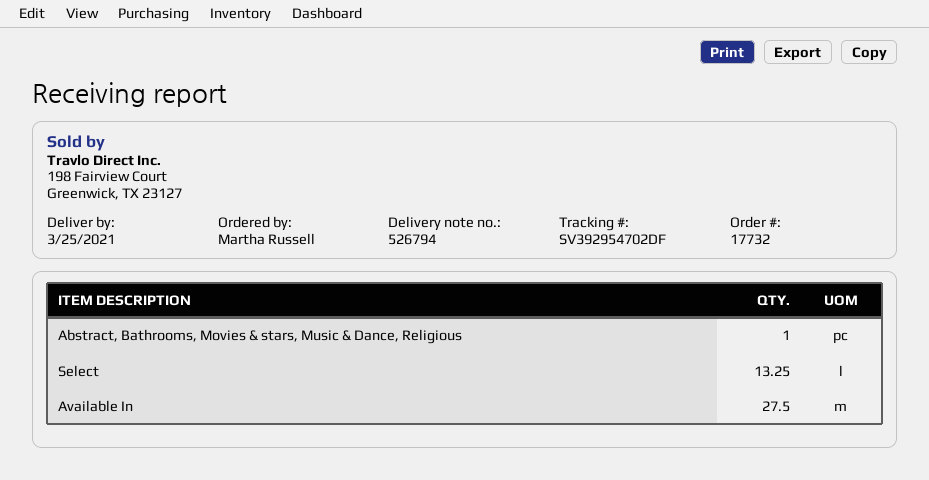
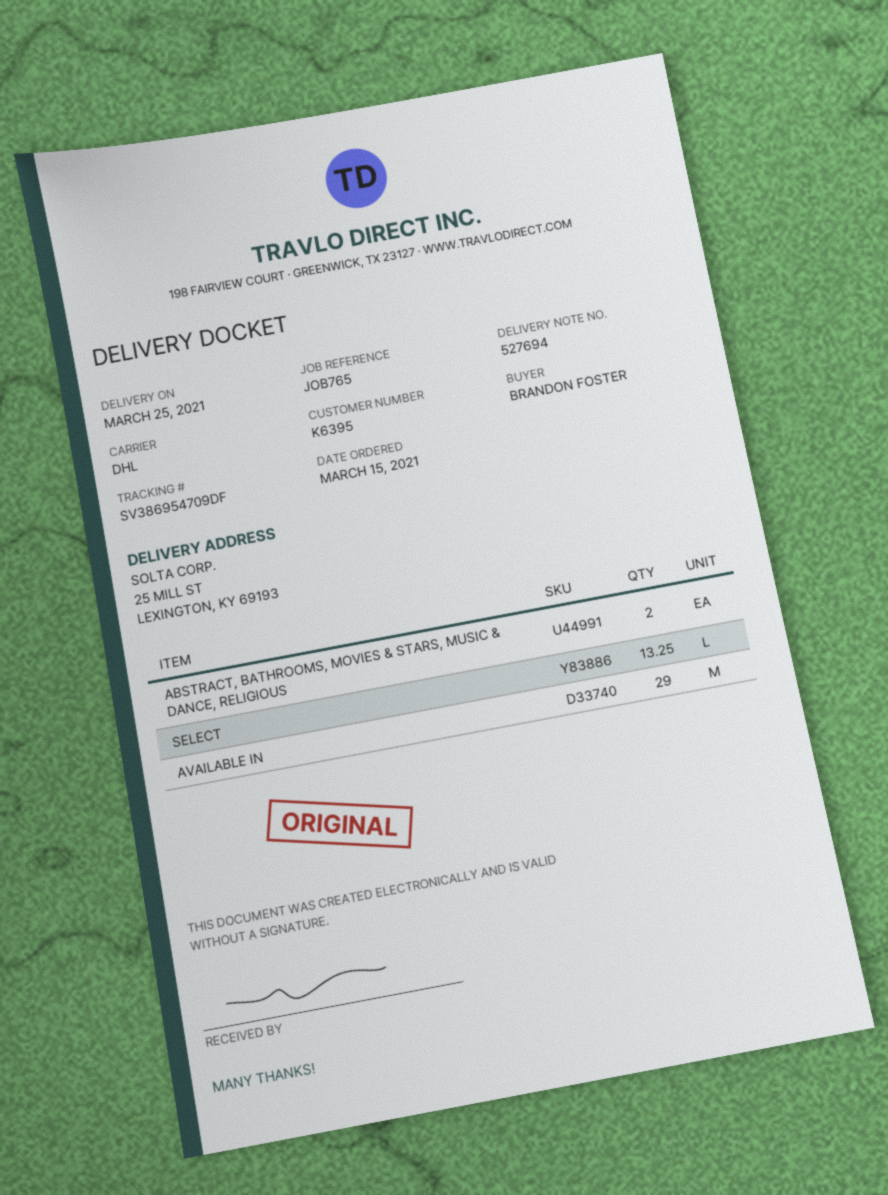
delivery note number: 526794 -> 527694
ordered by: Martha Russell -> BRANDON FOSTER
tracking number: SV392954702DF -> SV386954709DF
Abstract, Bathrooms, Movies & stars, Music & Dance, Religious: 1 -> 2
Available In: 27.5 -> 29

